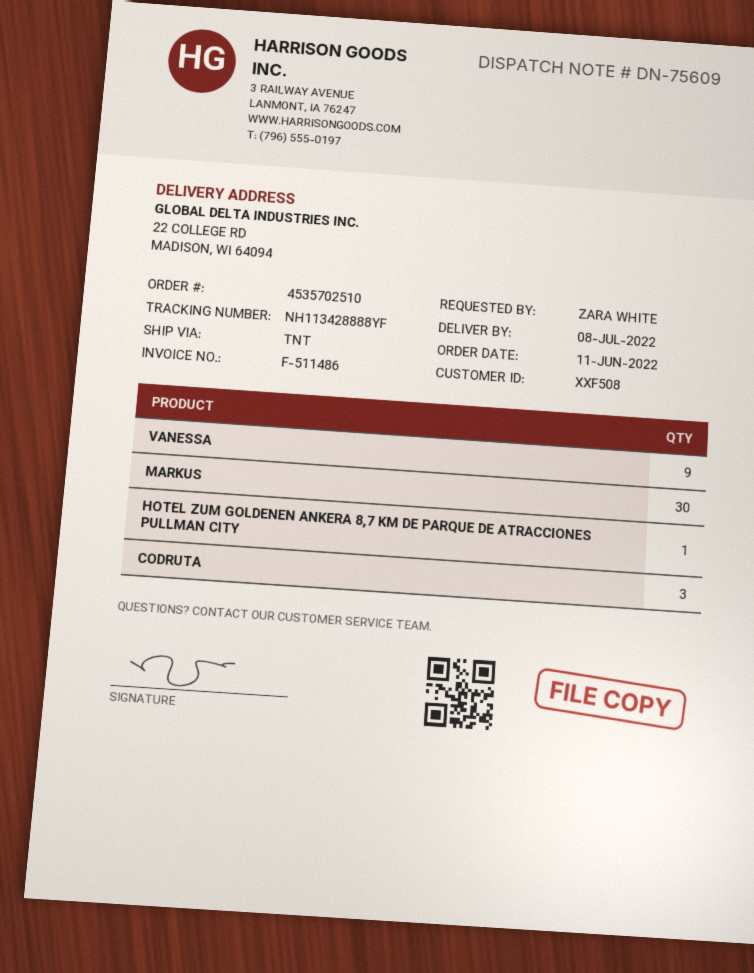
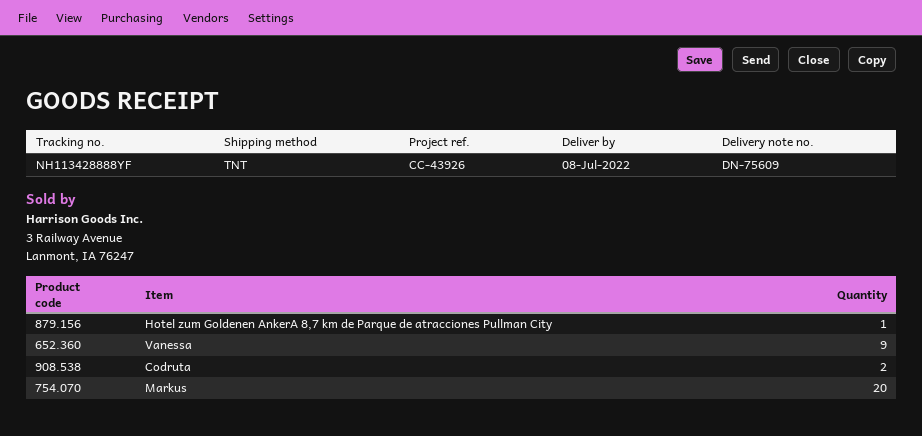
MARKUS: 30 -> 20
CODRUTA: 3 -> 2

